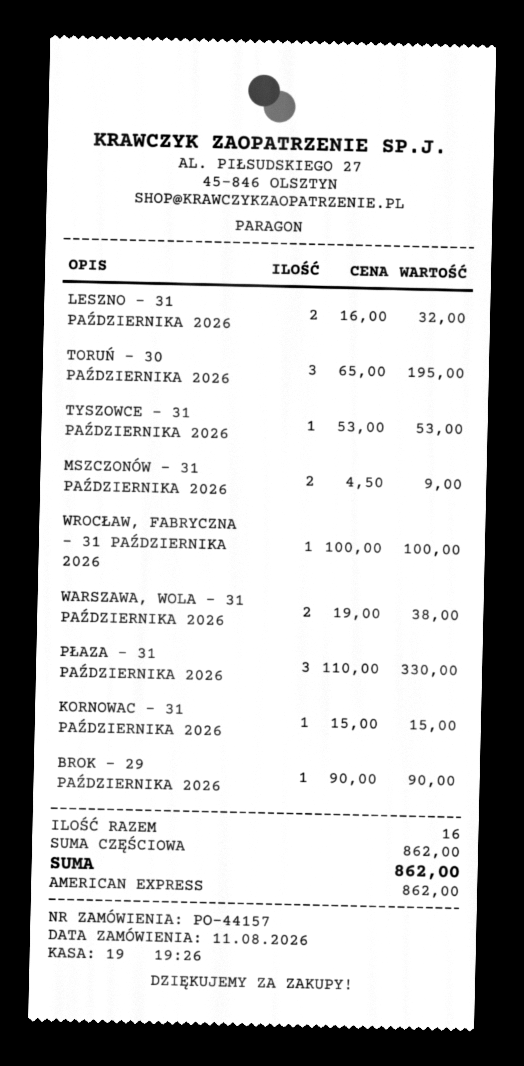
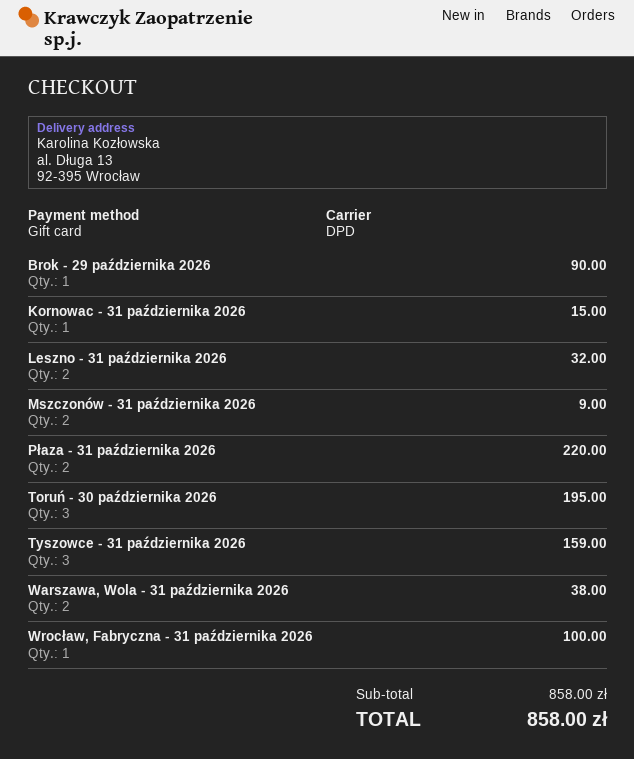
payment method: American Express -> gift card
TYSZOWCE - 31 PAŹDZIERNIKA 2026: 1 for 53.00 -> 3 for 159.00
PŁAZA - 31 PAŹDZIERNIKA 2026: 3 for 330.00 -> 2 for 220.00
subtotal: 862.00 -> 858.00
total: 862.00 -> 858.00

